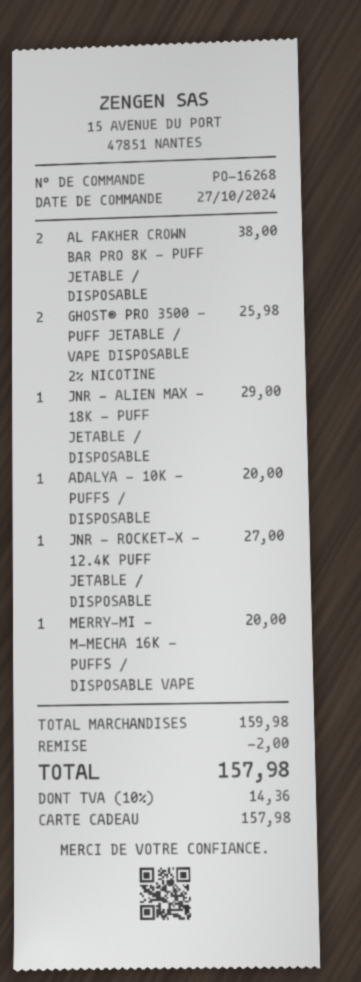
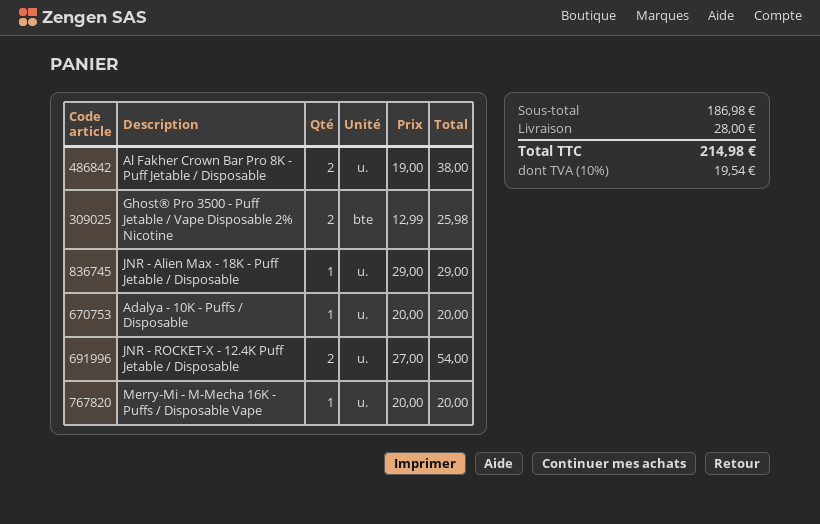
JNR - ROCKET-X - 12.4K PUFF JETABLE / DISPOSABLE: 1 for 27.00 -> 2 for 54.00
subtotal: 159.98 -> 186.98
discount: 2.00 -> none
shipping: none -> 28.00
tax: 10% = 14.36 -> 10% = 19.54
total: 157.98 -> 214.98

